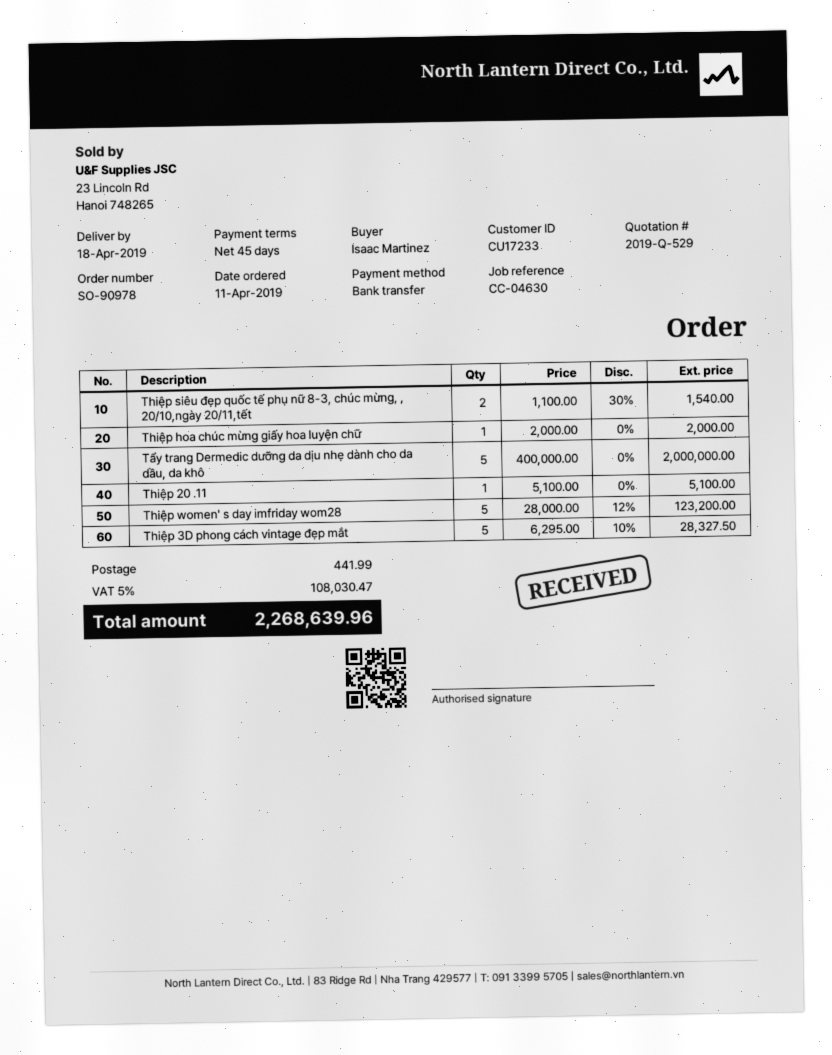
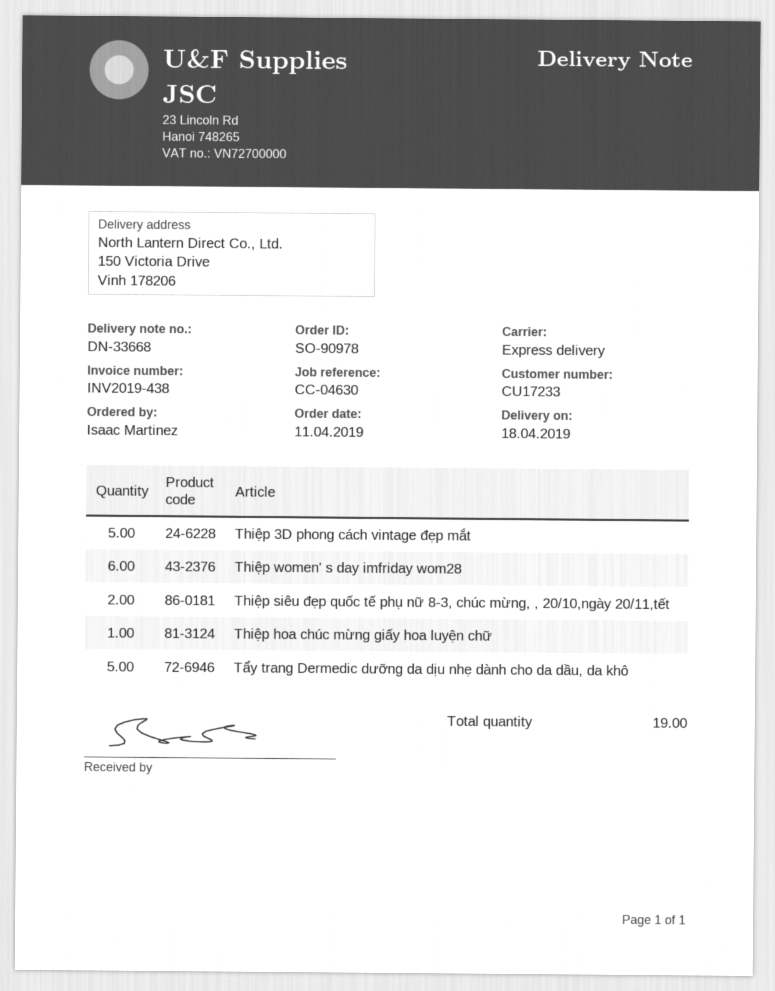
Thiệp 20 .11: 1 -> none
Thiệp women' s day imfriday wom28: 5 -> 6

